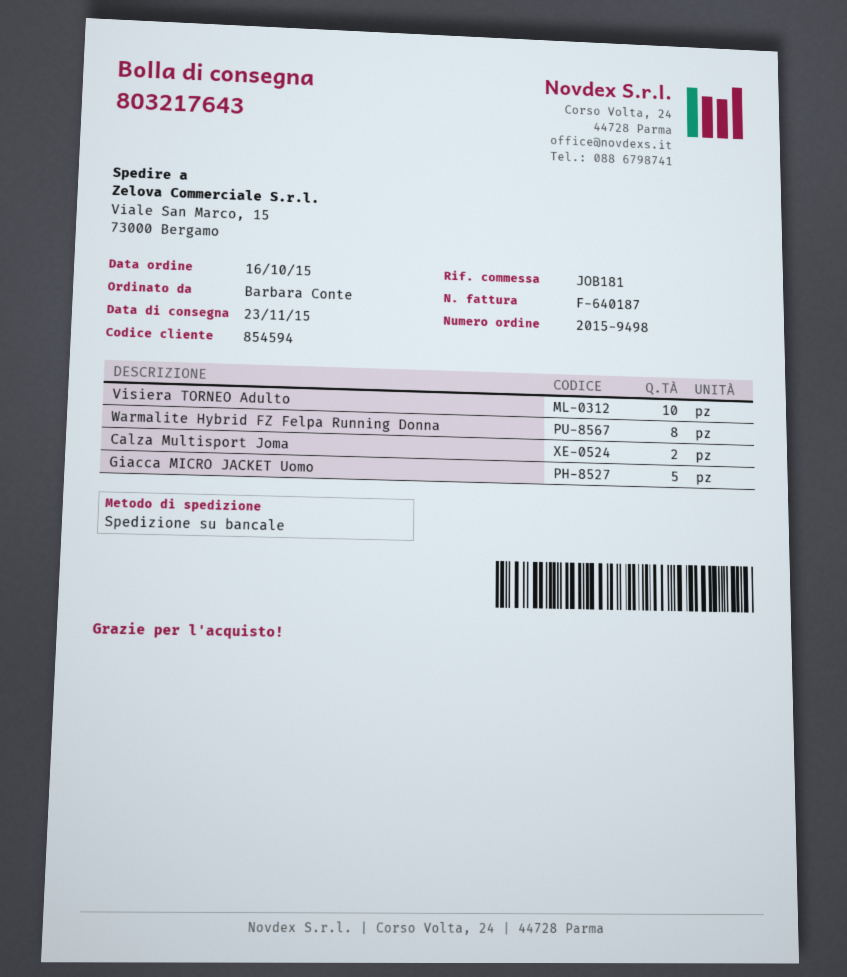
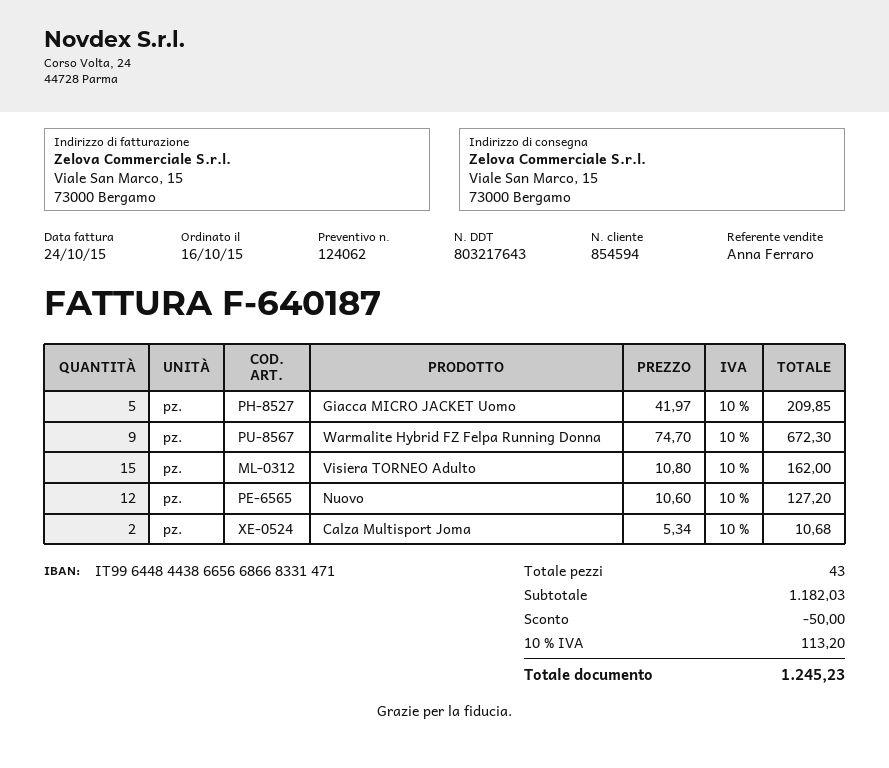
Visiera TORNEO Adulto: 10 -> 15
Warmalite Hybrid FZ Felpa Running Donna: 8 -> 9
Nuovo: none -> 12

